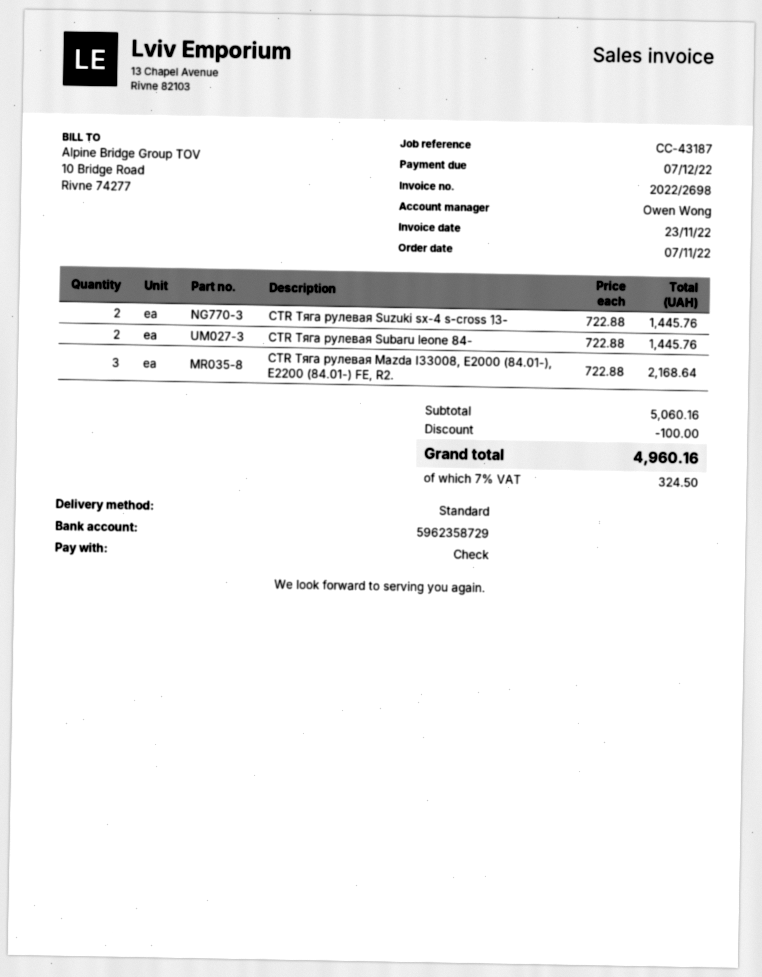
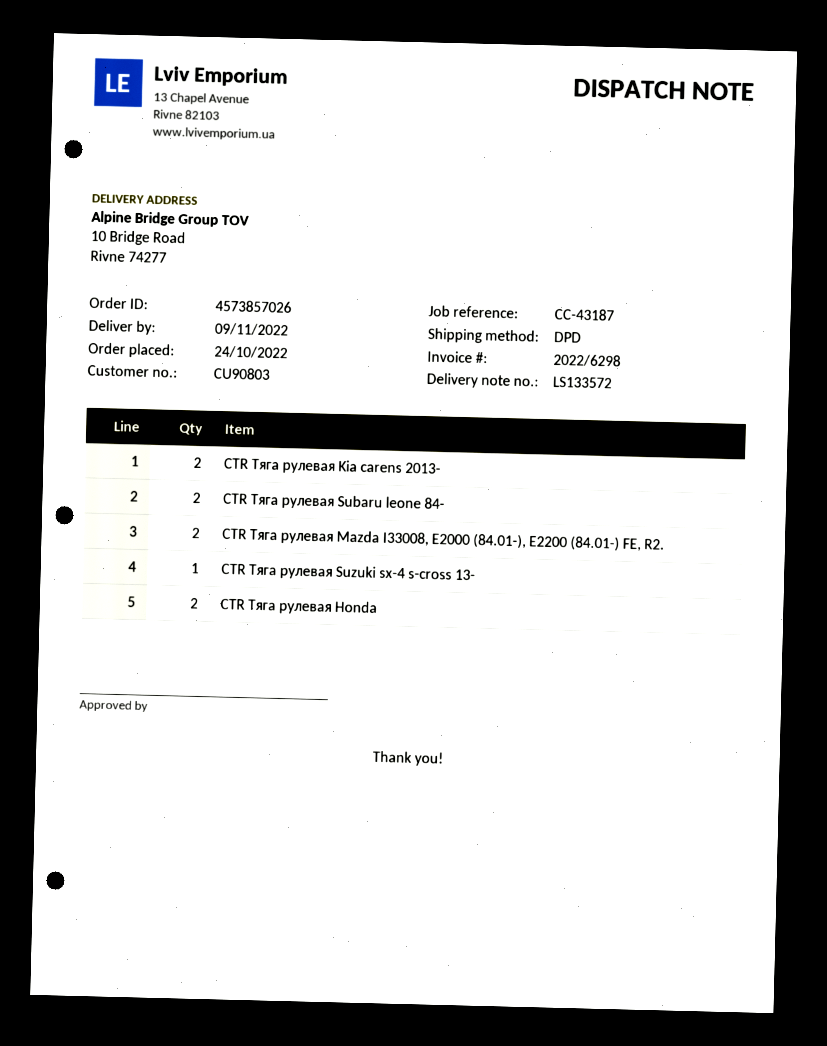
order date: 2022-11-07 -> 2022-10-24
invoice number: 2022/2698 -> 2022/6298
shipping method: standard -> DPD
CTR Тяга рулевая Suzuki sx-4 s-cross 13-: 2 -> 1
CTR Тяга рулевая Mazda I33008, E2000 (84.01-), E2200 (84.01-) FE, R2.: 3 -> 2
CTR Тяга рулевая Kia carens 2013-: none -> 2
CTR Тяга рулевая Honda: none -> 2

